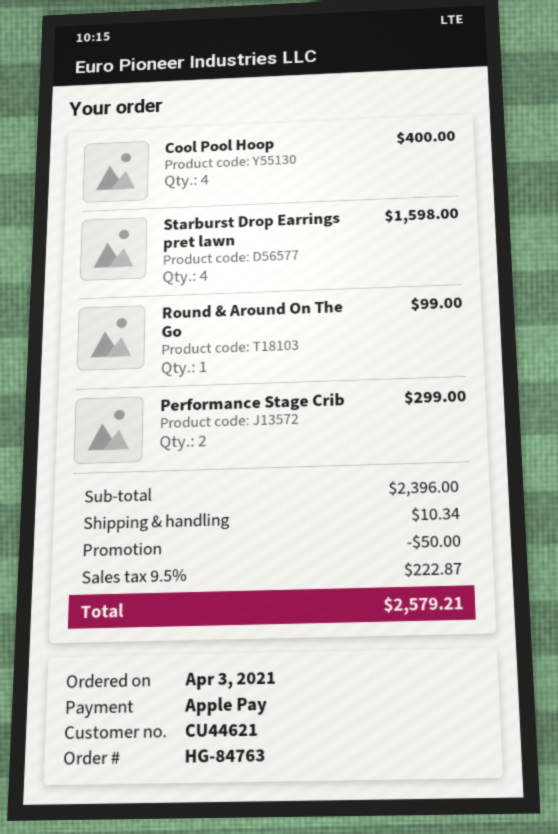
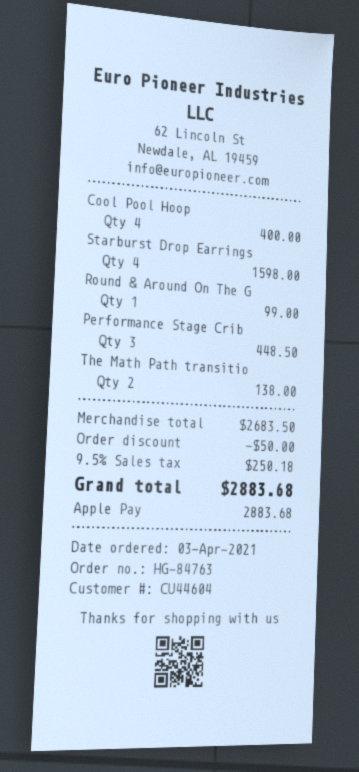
customer number: CU44621 -> CU44604
Performance Stage Crib: 2 for 299.00 -> 3 for 448.50
The Math Path transitio: none -> 2 for 138.00
subtotal: 2396.00 -> 2683.50
shipping: 10.34 -> none
tax: 9.5% = 222.87 -> 9.5% = 250.18
total: 2579.21 -> 2883.68

